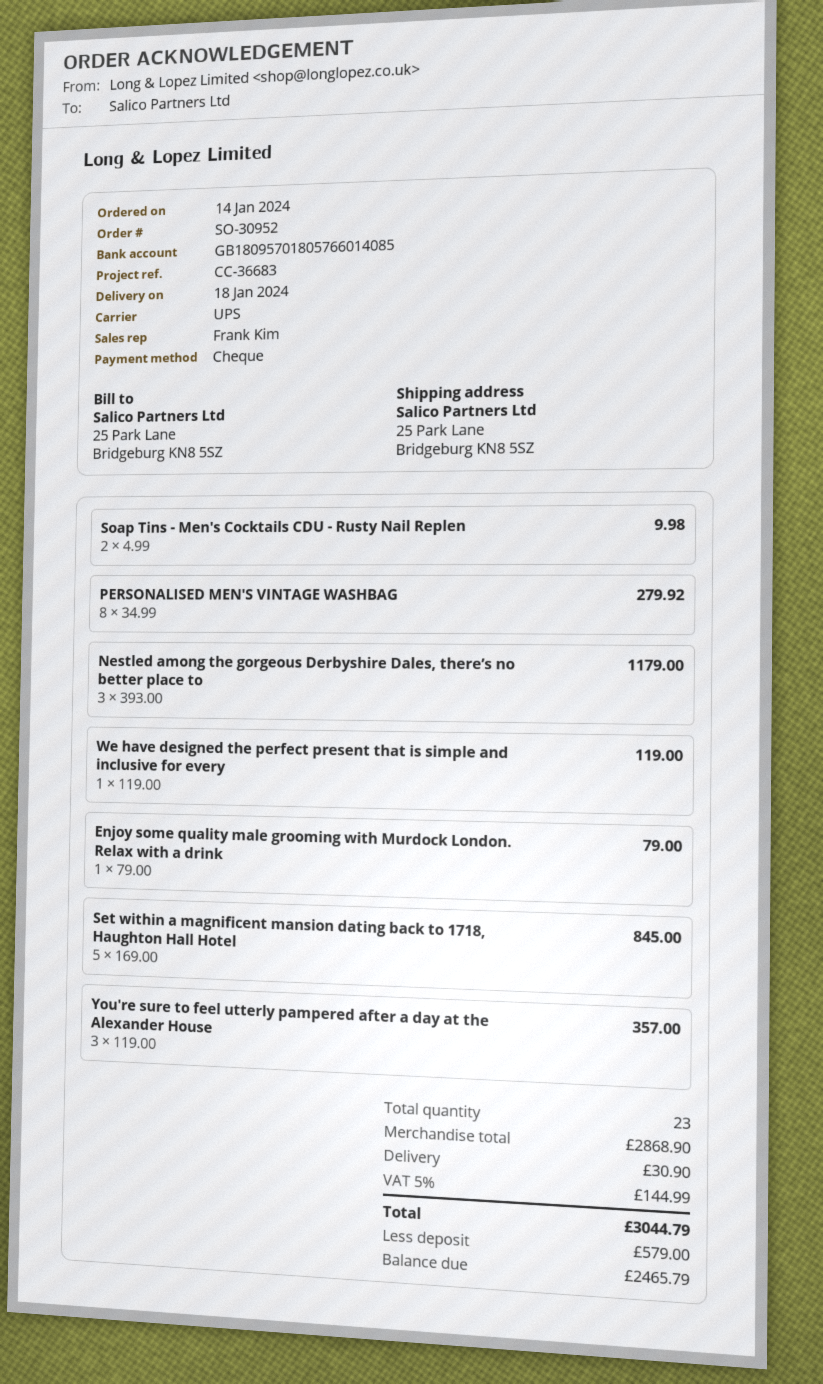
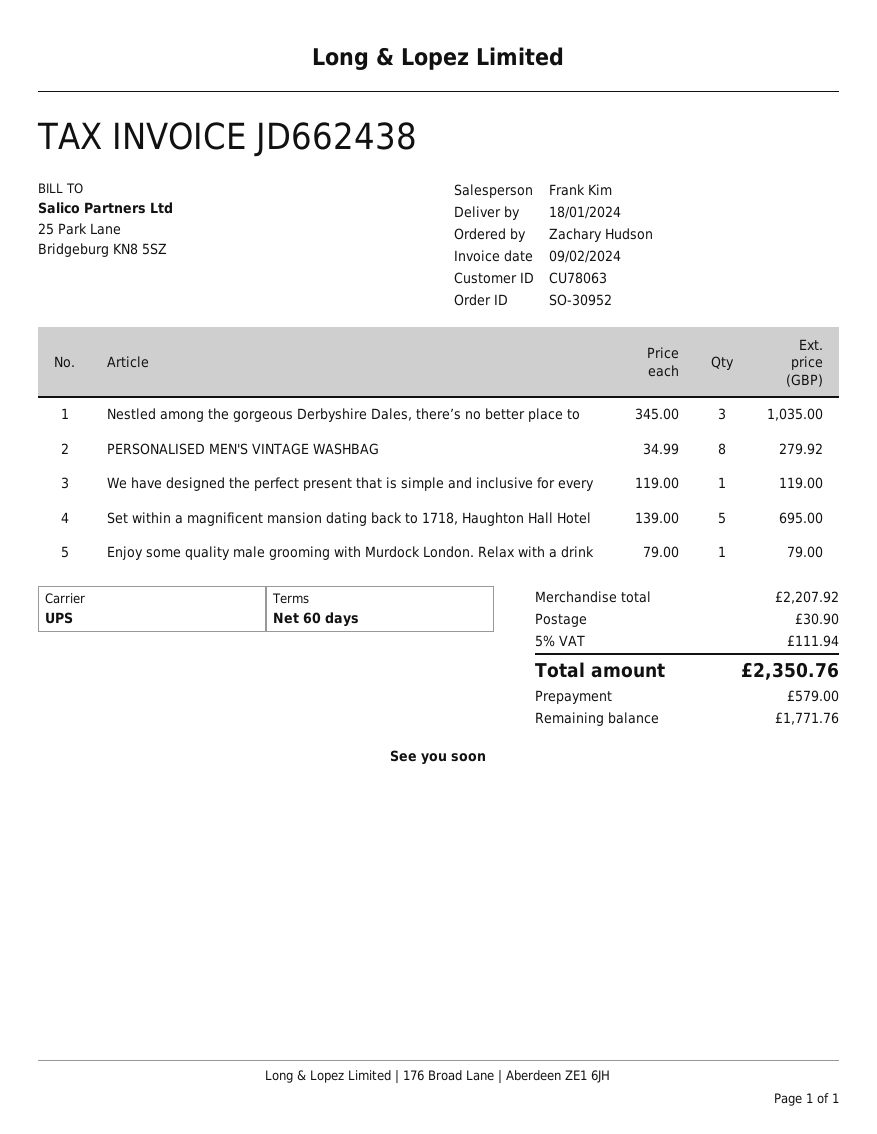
Soap Tins - Men's Cocktails CDU - Rusty Nail Replen: 2 x 4.99 = 9.98 -> none
Nestled among the gorgeous Derbyshire Dales, there’s no better place to: 3 x 393.00 = 1179.00 -> 3 x 345.00 = 1035.00
Set within a magnificent mansion dating back to 1718, Haughton Hall Hotel: 5 x 169.00 = 845.00 -> 5 x 139.00 = 695.00
You're sure to feel utterly pampered after a day at the Alexander House: 3 x 119.00 = 357.00 -> none
subtotal: 2868.90 -> 2207.92
tax: 5% = 144.99 -> 5% = 111.94
total: 3044.79 -> 2350.76
balance: 2465.79 -> 1771.76

